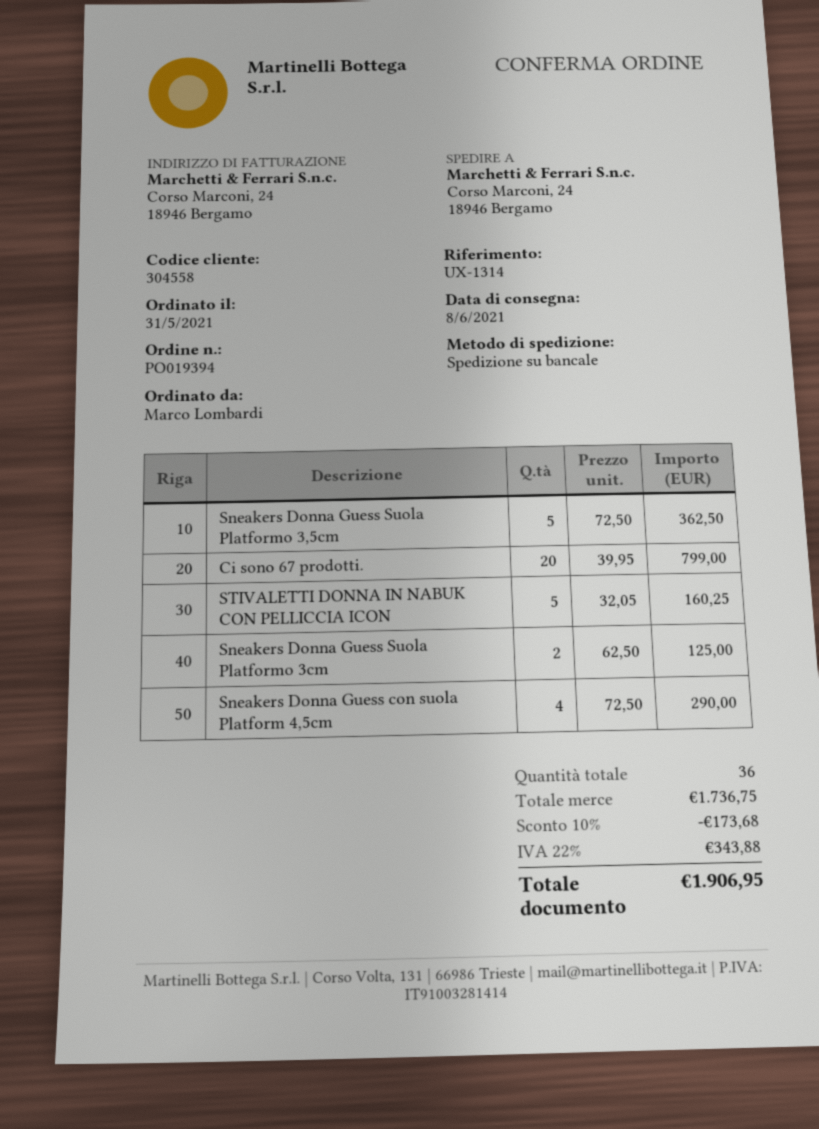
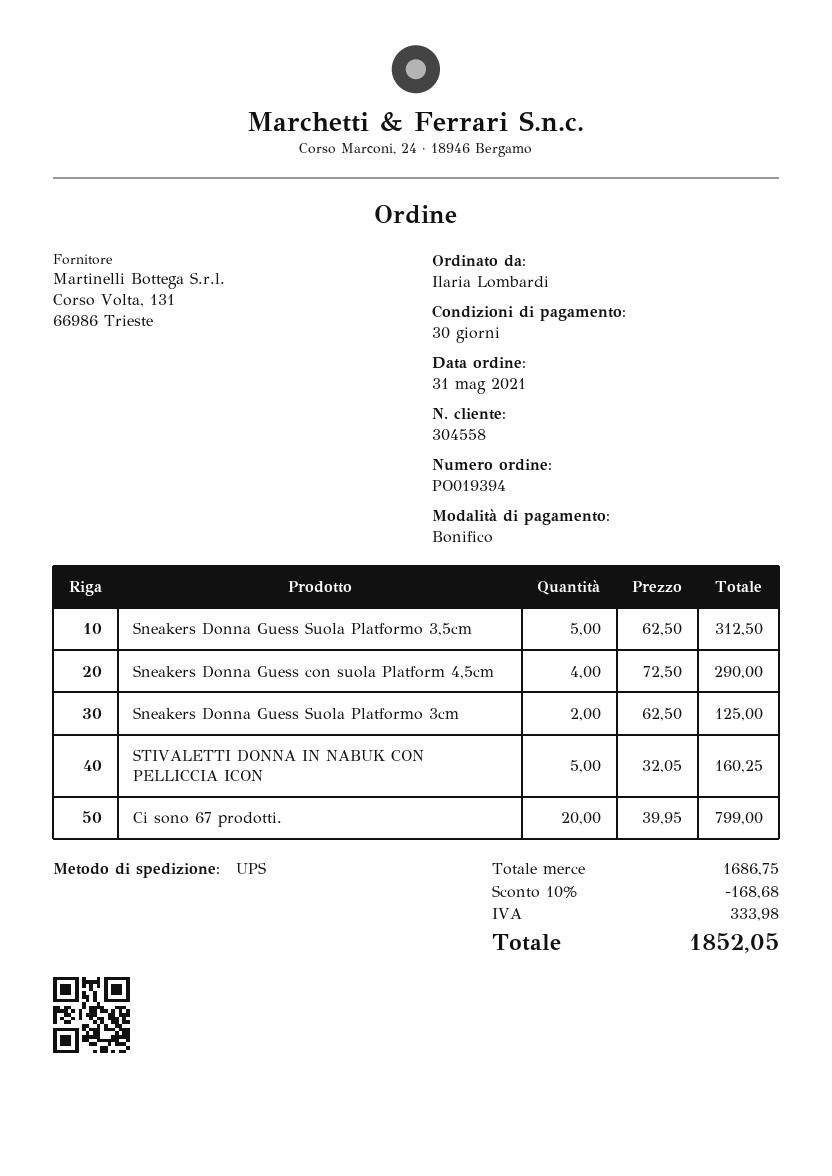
ordered by: Marco Lombardi -> Ilaria Lombardi
shipping method: pallet freight -> UPS
Sneakers Donna Guess Suola Platformo 3,5cm: 5 x 72.50 = 362.50 -> 5 x 62.50 = 312.50
subtotal: 1736.75 -> 1686.75
discount: 10% = 173.68 -> 10% = 168.68
tax: 343.88 -> 333.98
total: 1906.95 -> 1852.05

